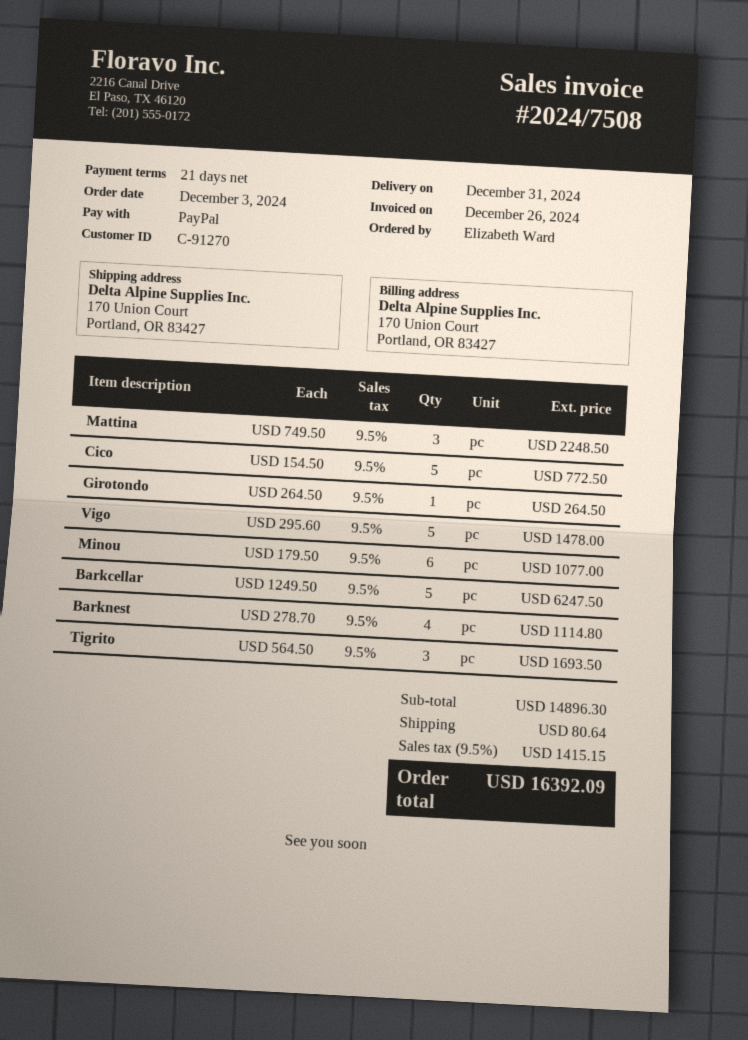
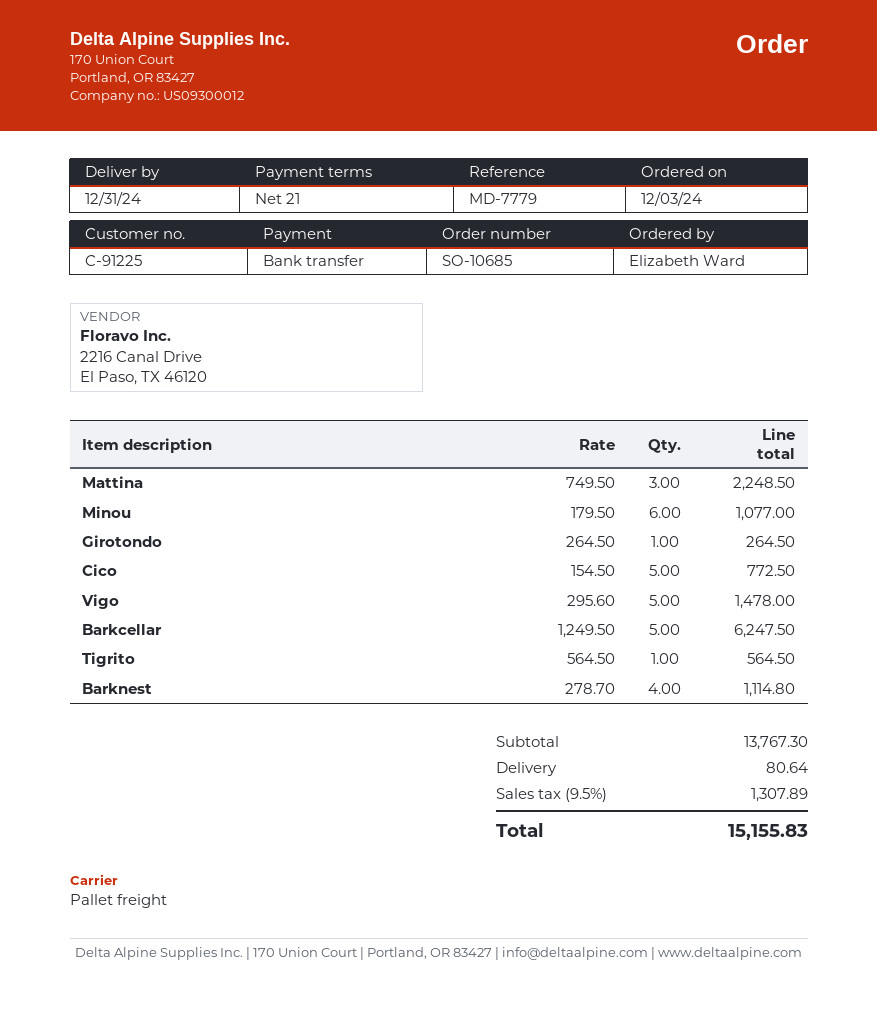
customer number: C-91270 -> C-91225
payment method: PayPal -> bank transfer
Tigrito: 3 x 564.50 = 1693.50 -> 1 x 564.50 = 564.50
subtotal: 14896.30 -> 13767.30
tax: 9.5% = 1415.15 -> 9.5% = 1307.89
total: 16392.09 -> 15155.83

